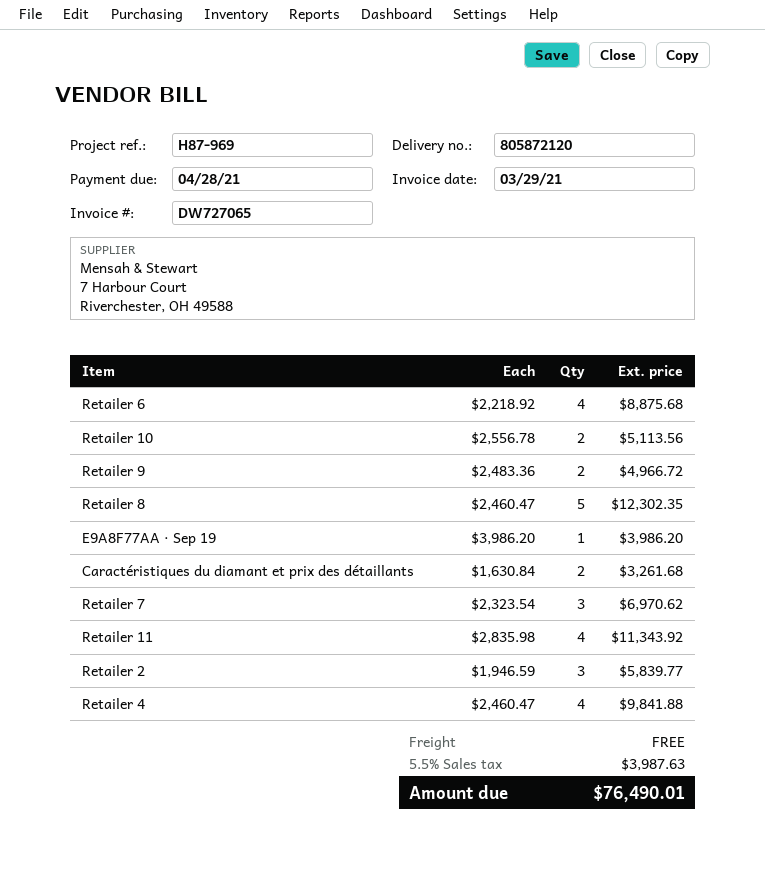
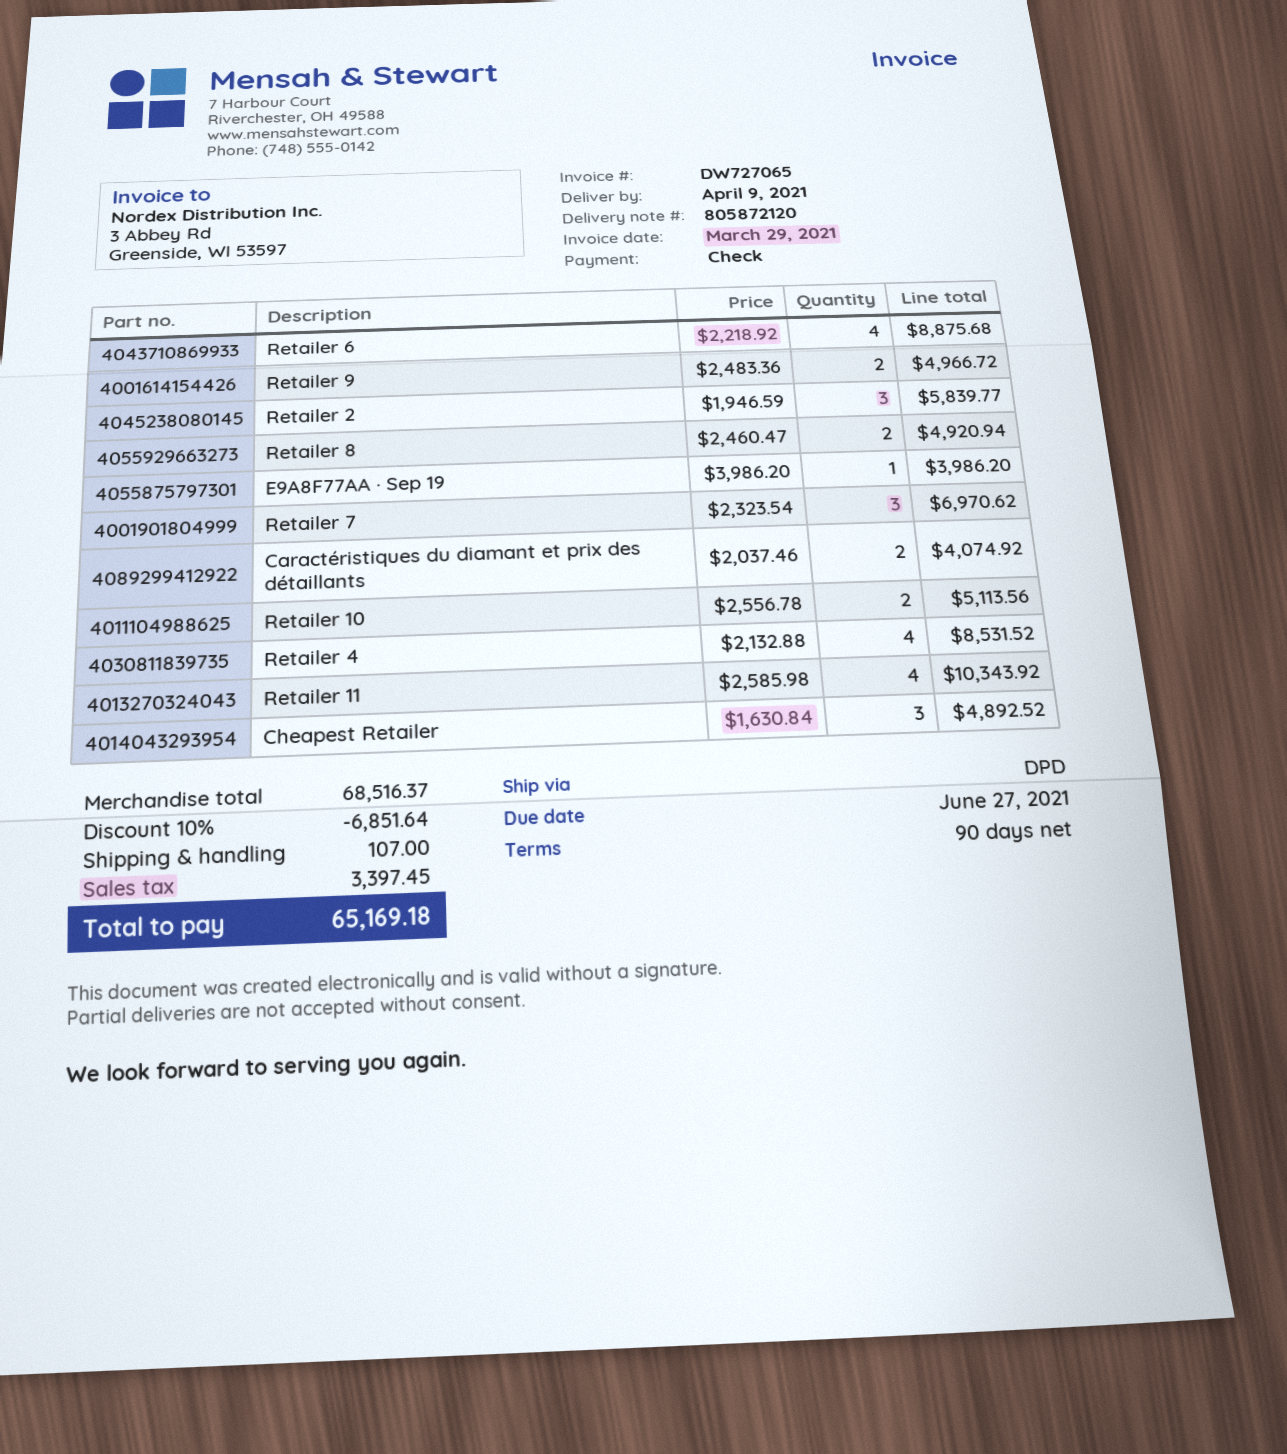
due date: 2021-04-28 -> 2021-06-27
Retailer 8: 5 x 2460.47 = 12302.35 -> 2 x 2460.47 = 4920.94
Caractéristiques du diamant et prix des détaillants: 2 x 1630.84 = 3261.68 -> 2 x 2037.46 = 4074.92
Retailer 11: 4 x 2835.98 = 11343.92 -> 4 x 2585.98 = 10343.92
Retailer 4: 4 x 2460.47 = 9841.88 -> 4 x 2132.88 = 8531.52
Cheapest Retailer: none -> 3 x 1630.84 = 4892.52
discount: none -> 10% = 6851.64
shipping: 0.00 -> 107.00
tax: 3987.63 -> 3397.45
total: 76490.01 -> 65169.18

